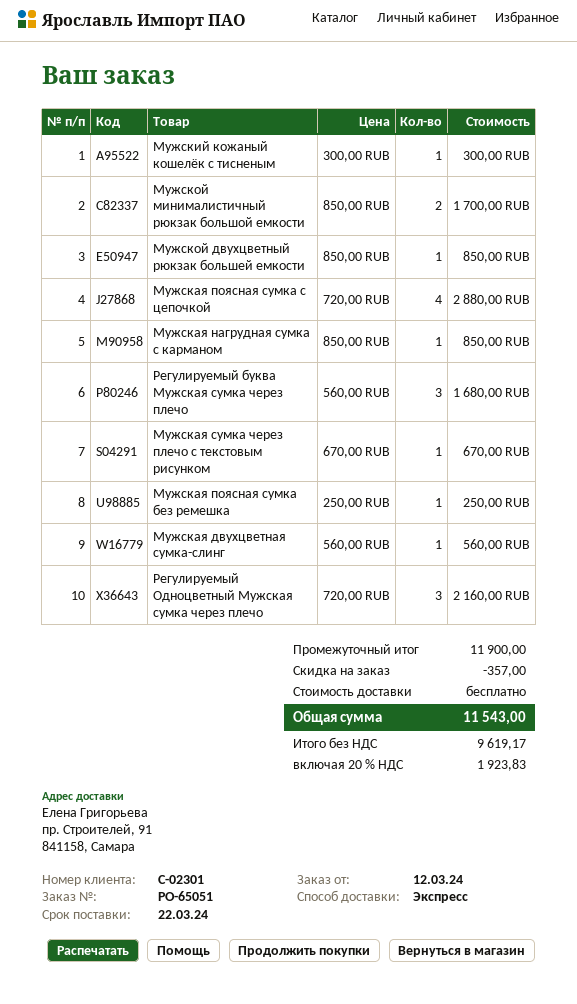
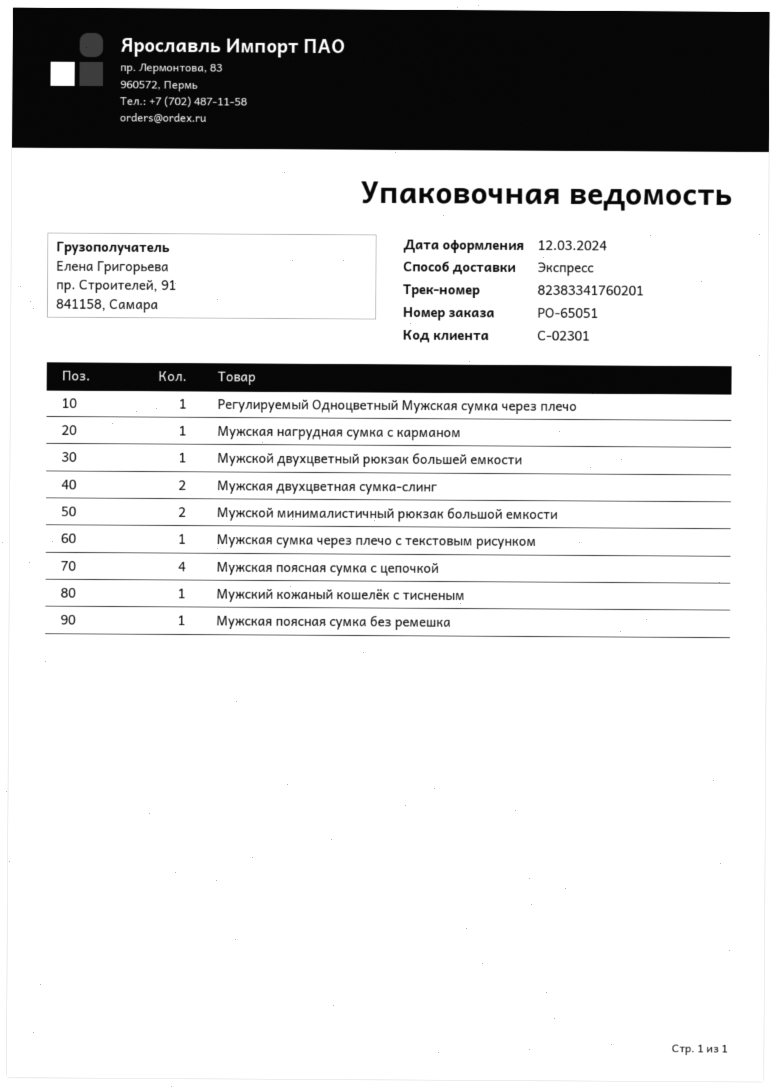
Регулируемый буква Мужская сумка через плечо: 3 -> none
Мужская двухцветная сумка-слинг: 1 -> 2
Регулируемый Одноцветный Мужская сумка через плечо: 3 -> 1

